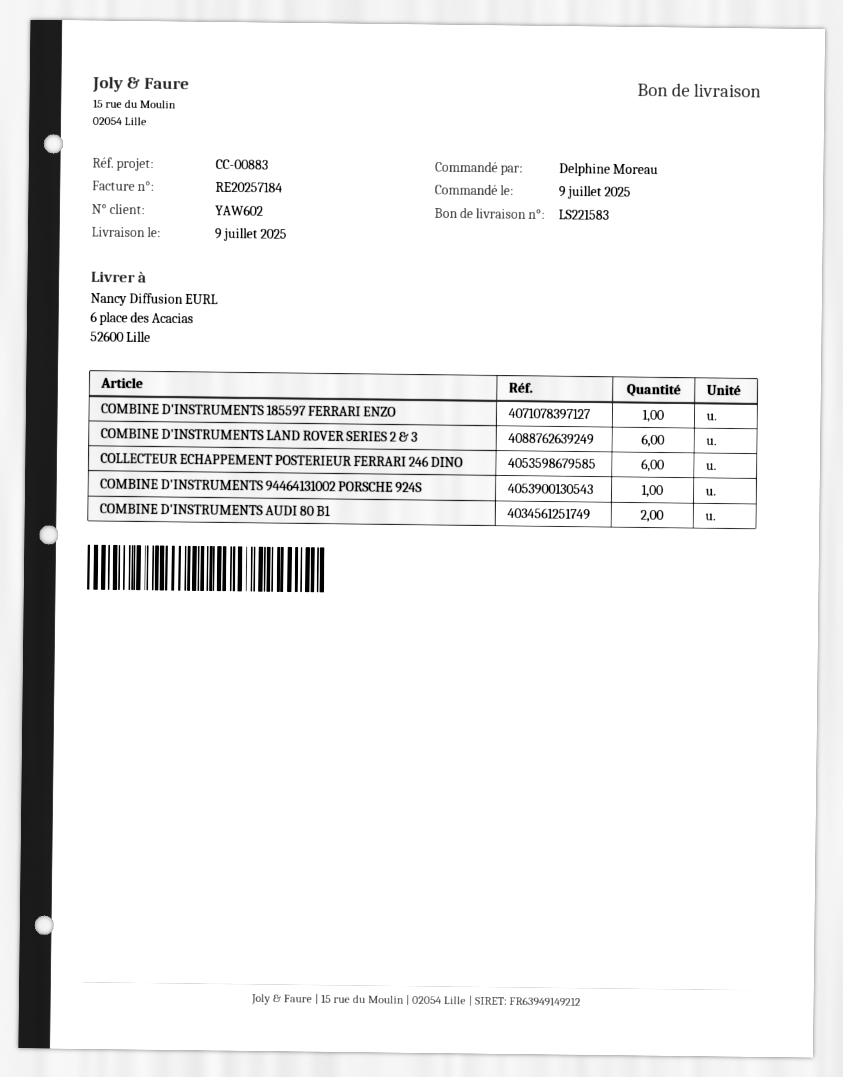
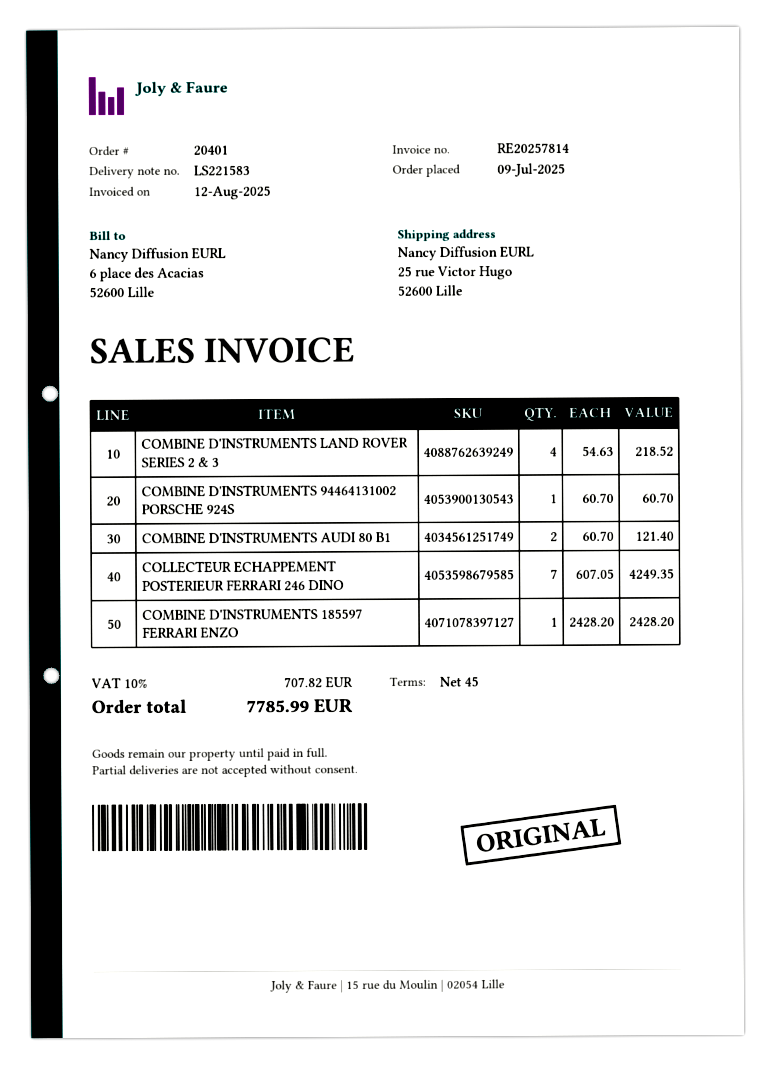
invoice number: RE20257184 -> RE20257814
ship to: 6 place des Acacias, 52600 Lille -> 25 rue Victor Hugo, 52600 Lille
COMBINE D'INSTRUMENTS LAND ROVER SERIES 2 & 3: 6 -> 4
COLLECTEUR ECHAPPEMENT POSTERIEUR FERRARI 246 DINO: 6 -> 7

